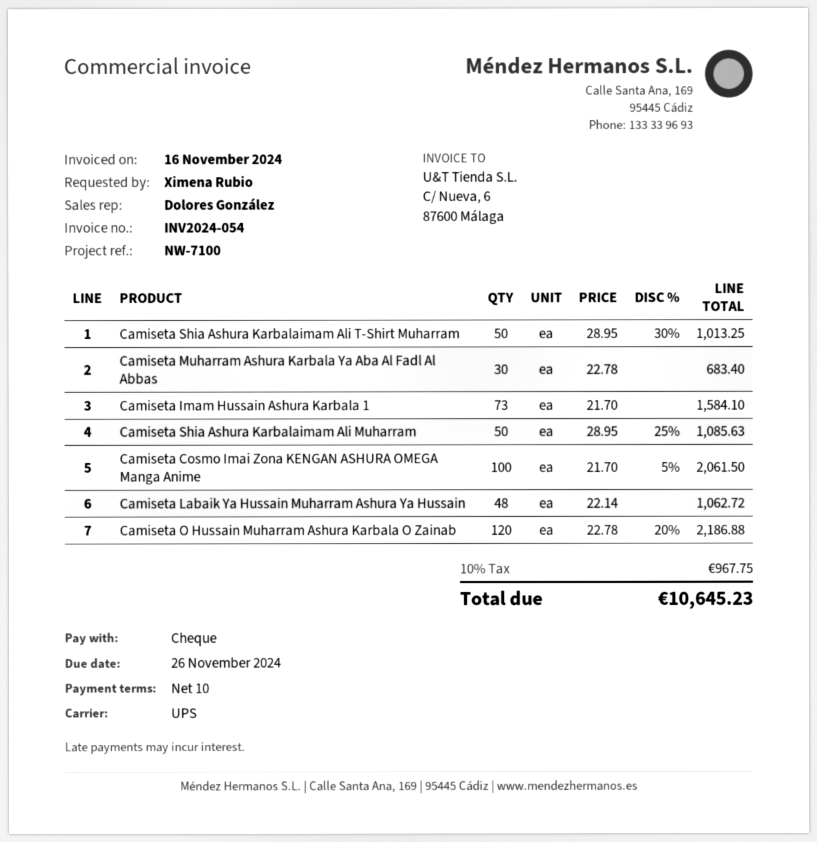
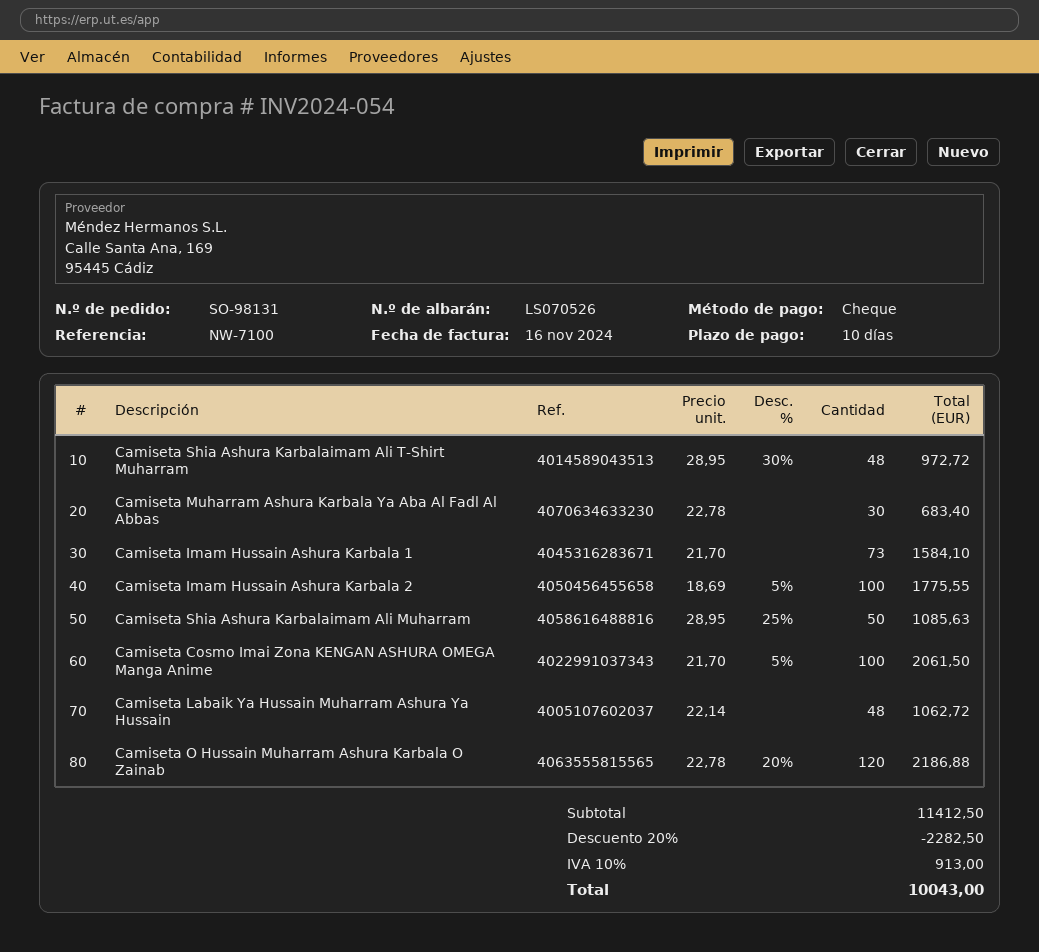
Camiseta Shia Ashura Karbalaimam Ali T-Shirt Muharram: 50 x 28.95 - 30% = 1013.25 -> 48 x 28.95 - 30% = 972.72
Camiseta Imam Hussain Ashura Karbala 2: none -> 100 x 18.69 - 5% = 1775.55
discount: none -> 20% = 2282.50
tax: 10% = 967.75 -> 10% = 913.00
total: 10645.23 -> 10043.00

